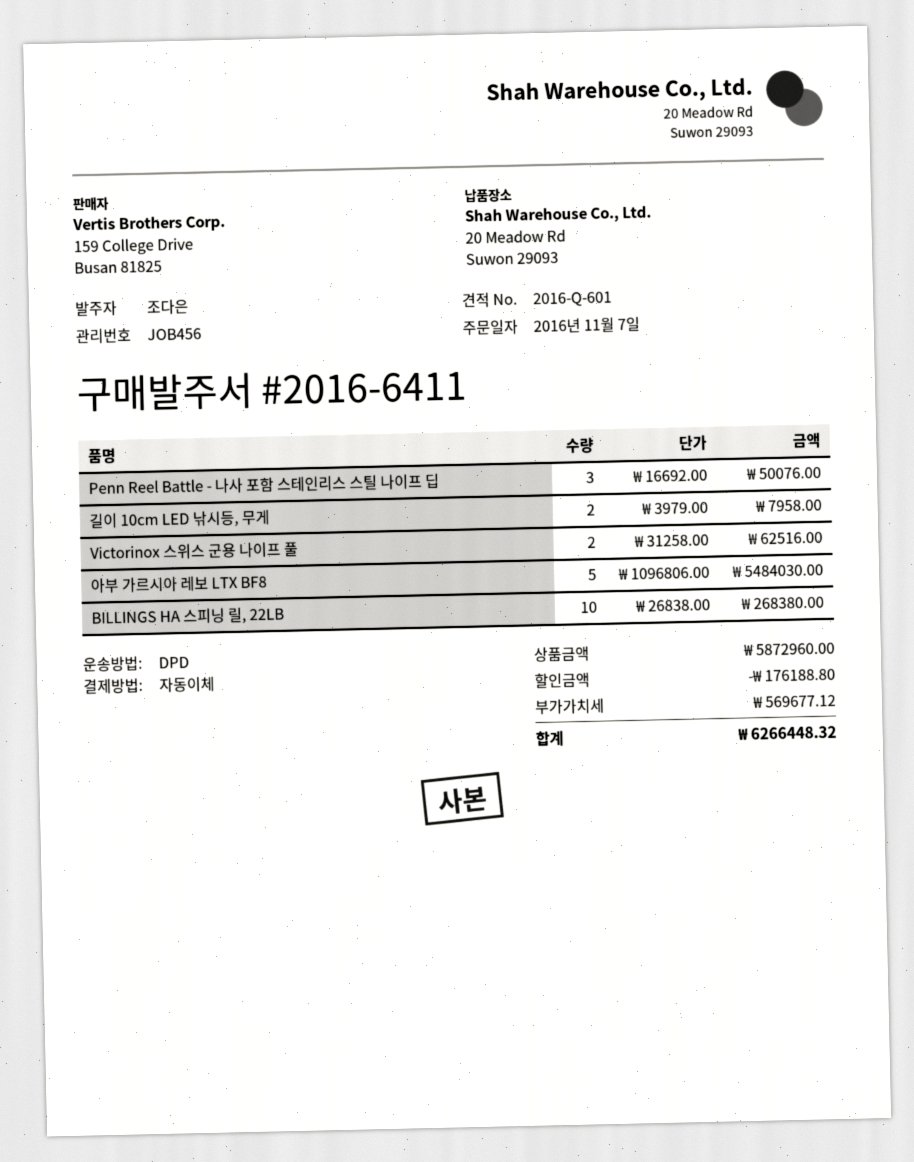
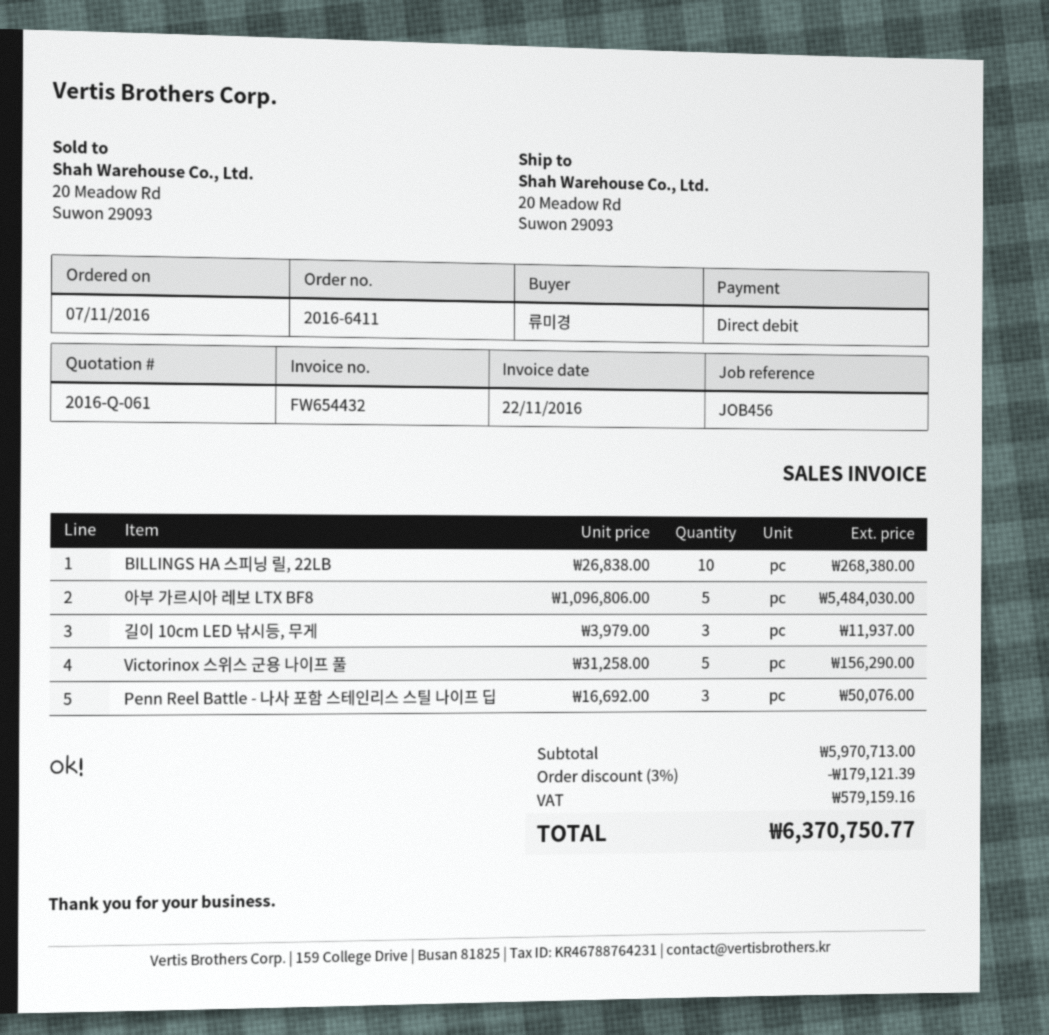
quote number: 2016-Q-601 -> 2016-Q-061
ordered by: 조다은 -> 류미경
길이 10cm LED 낚시등, 무게: 2 x 3979.00 = 7958.00 -> 3 x 3979.00 = 11937.00
Victorinox 스위스 군용 나이프 풀: 2 x 31258.00 = 62516.00 -> 5 x 31258.00 = 156290.00
subtotal: 5872960.00 -> 5970713.00
discount: 176188.80 -> 179121.39
tax: 569677.12 -> 579159.16
total: 6266448.32 -> 6370750.77

